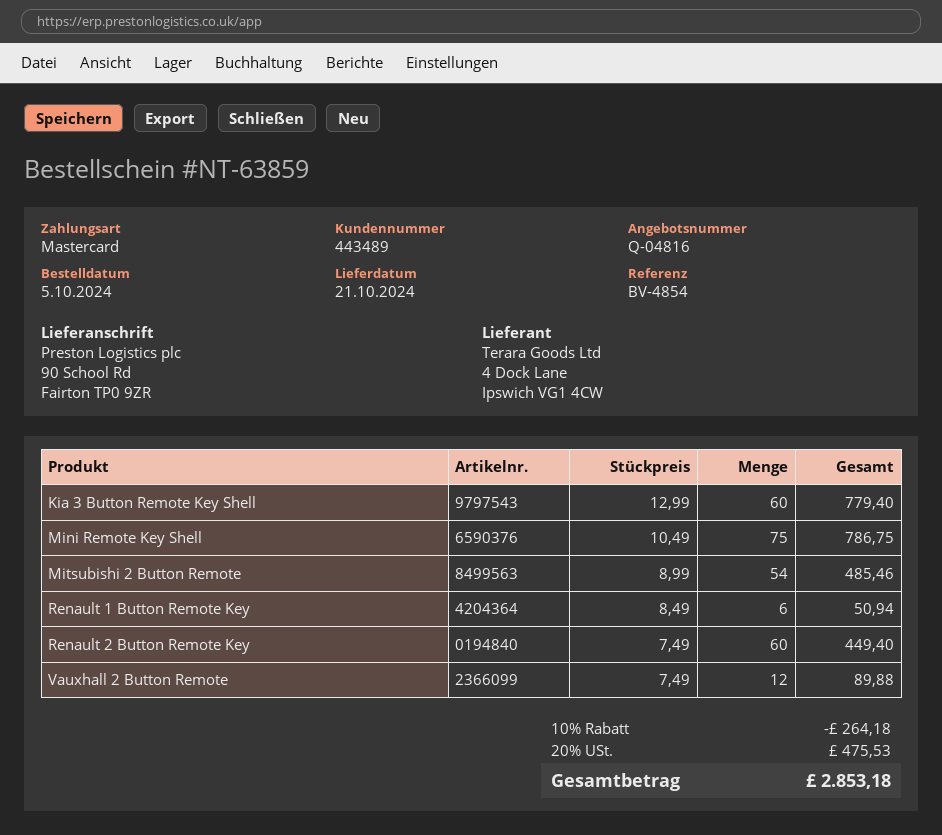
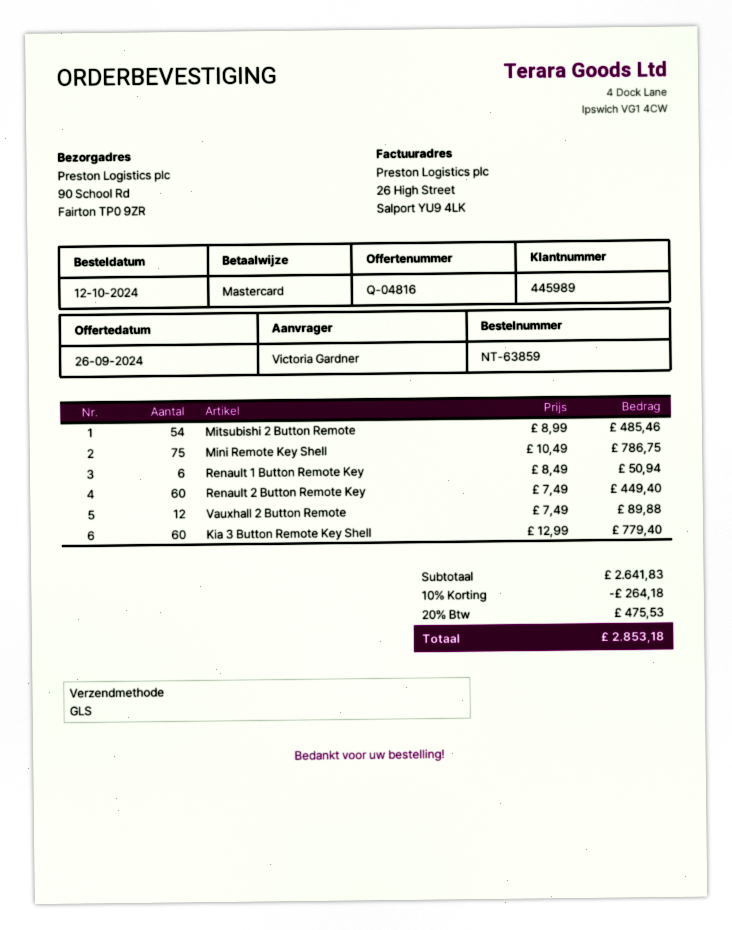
order date: 2024-10-05 -> 2024-10-12
customer number: 443489 -> 445989

